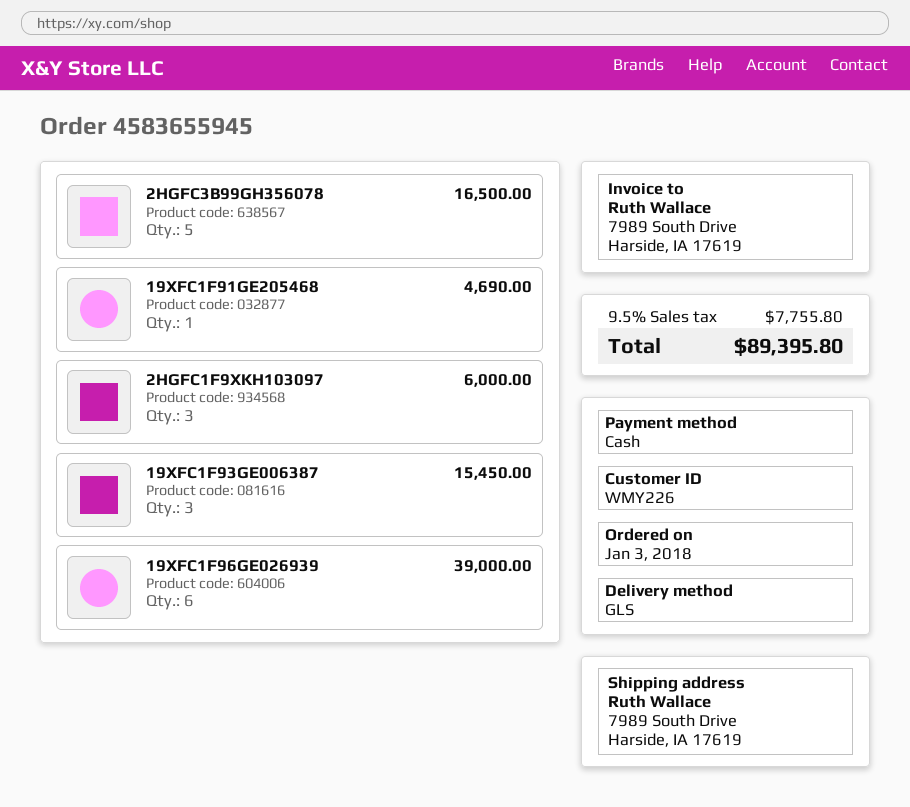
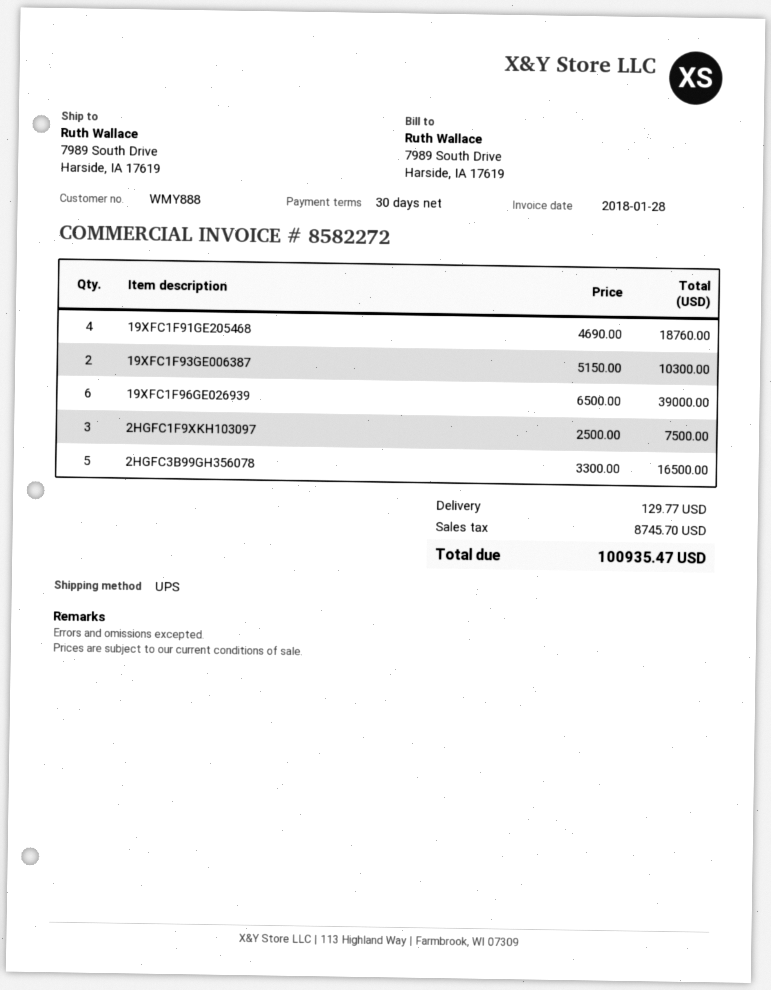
customer number: WMY226 -> WMY888
shipping method: GLS -> UPS
19XFC1F91GE205468: 1 for 4690.00 -> 4 for 18760.00
2HGFC1F9XKH103097: 3 for 6000.00 -> 3 for 7500.00
19XFC1F93GE006387: 3 for 15450.00 -> 2 for 10300.00
shipping: none -> 129.77
tax: 7755.80 -> 8745.70
total: 89395.80 -> 100935.47

